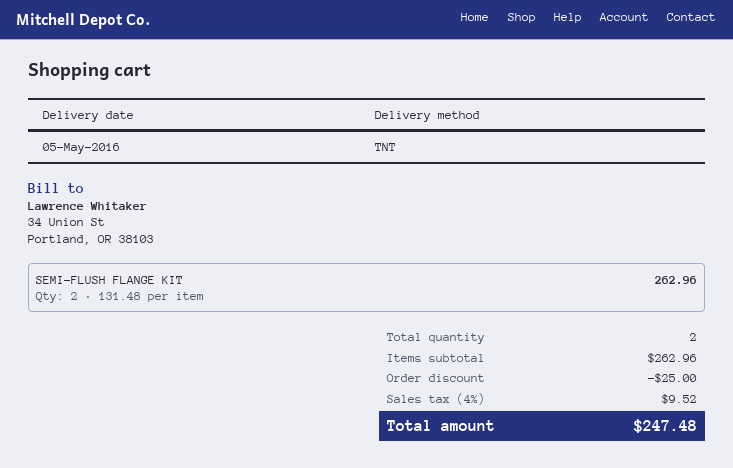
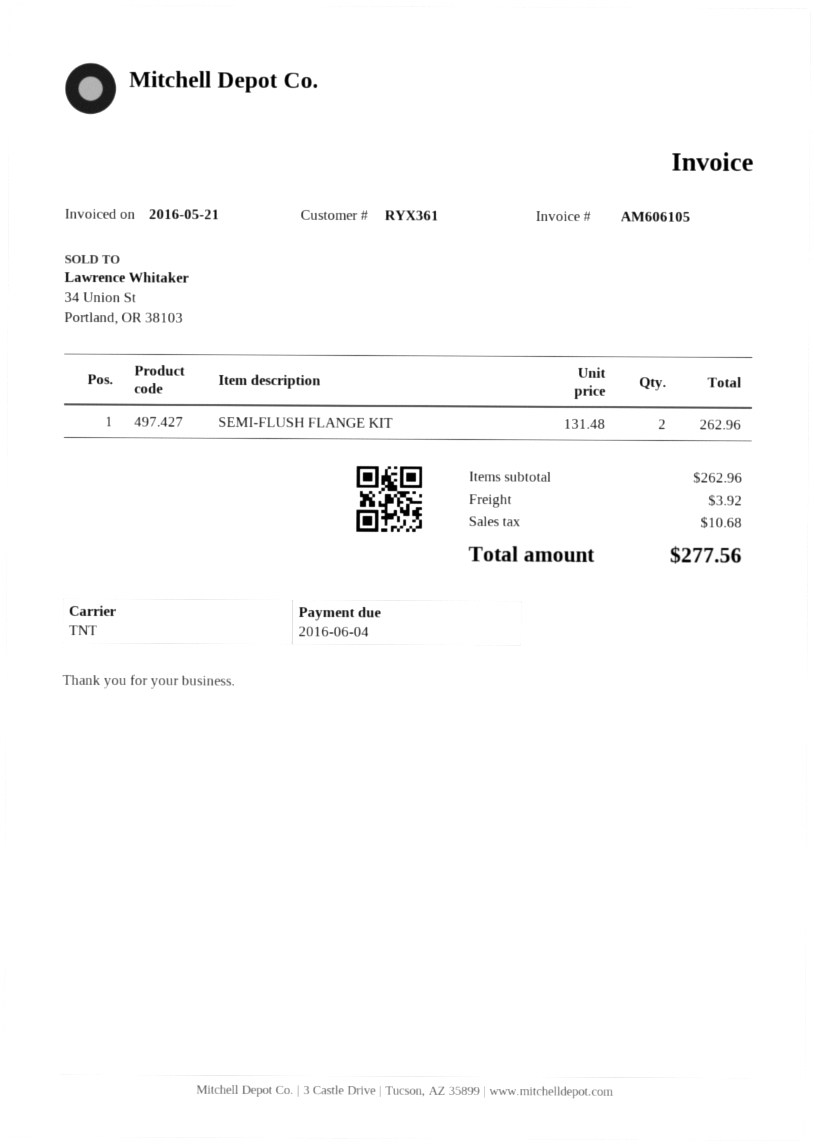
discount: 25.00 -> none
shipping: none -> 3.92
tax: 9.52 -> 10.68
total: 247.48 -> 277.56

